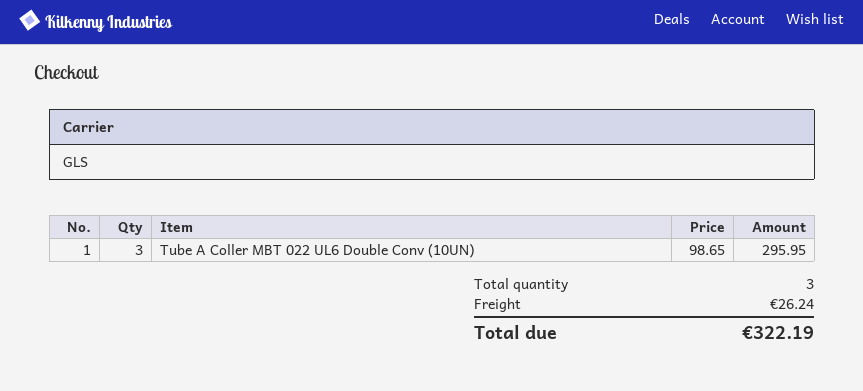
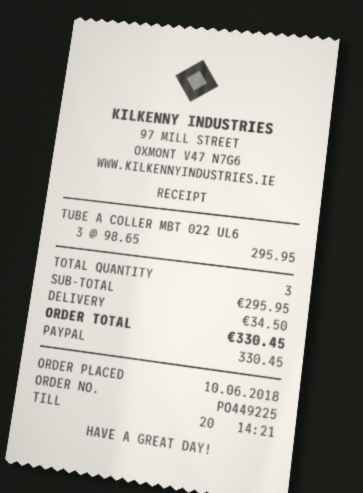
shipping: 26.24 -> 34.50
total: 322.19 -> 330.45

